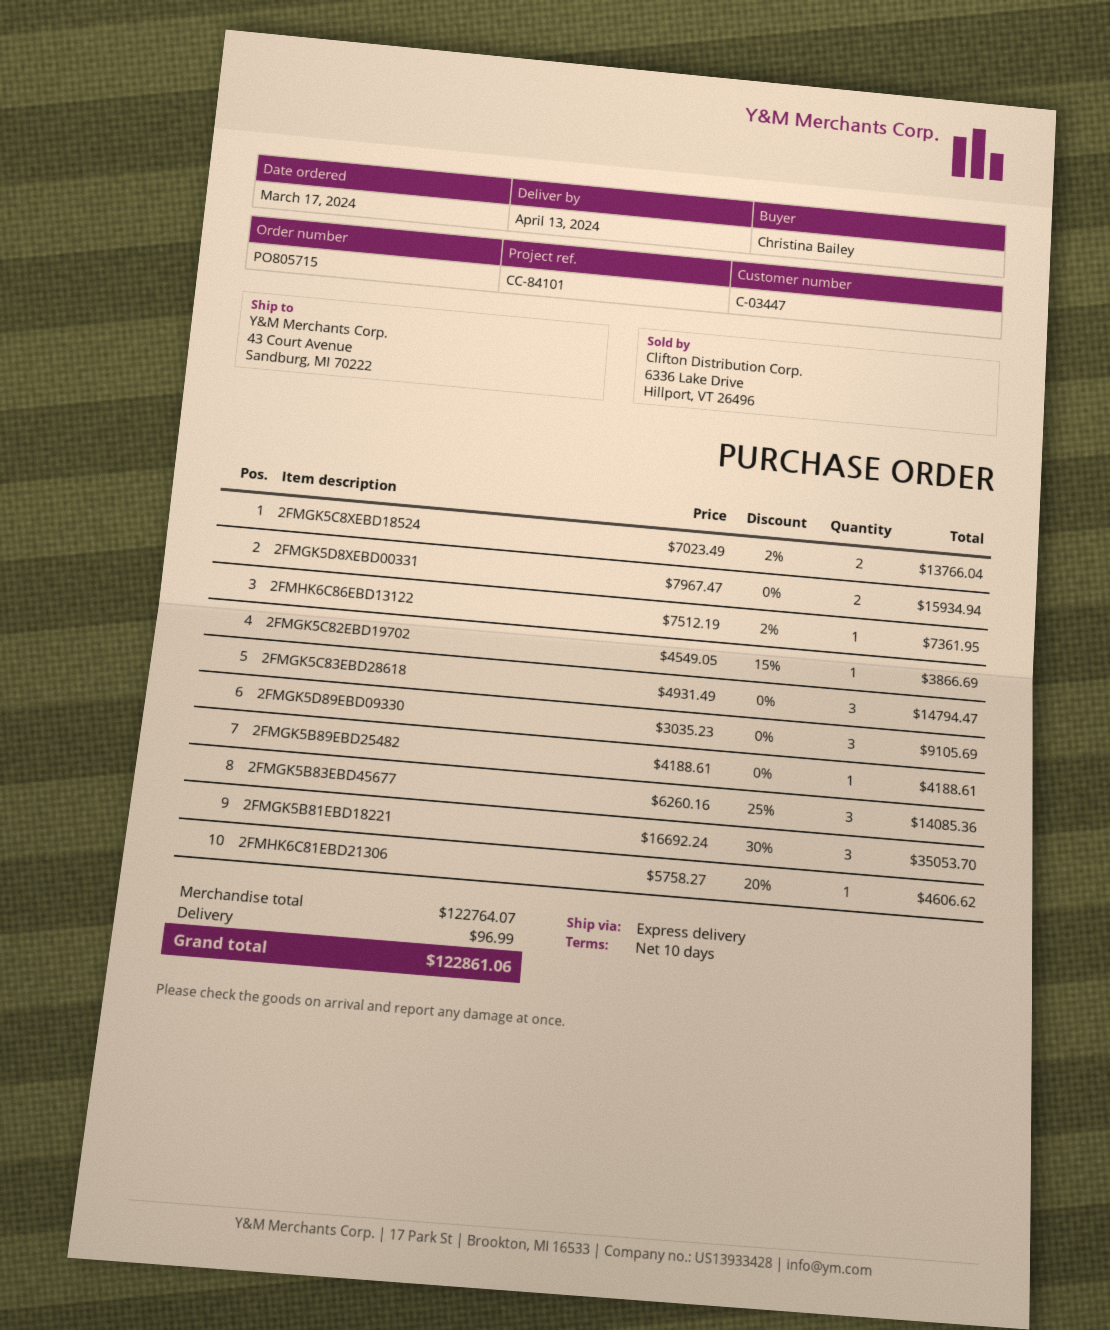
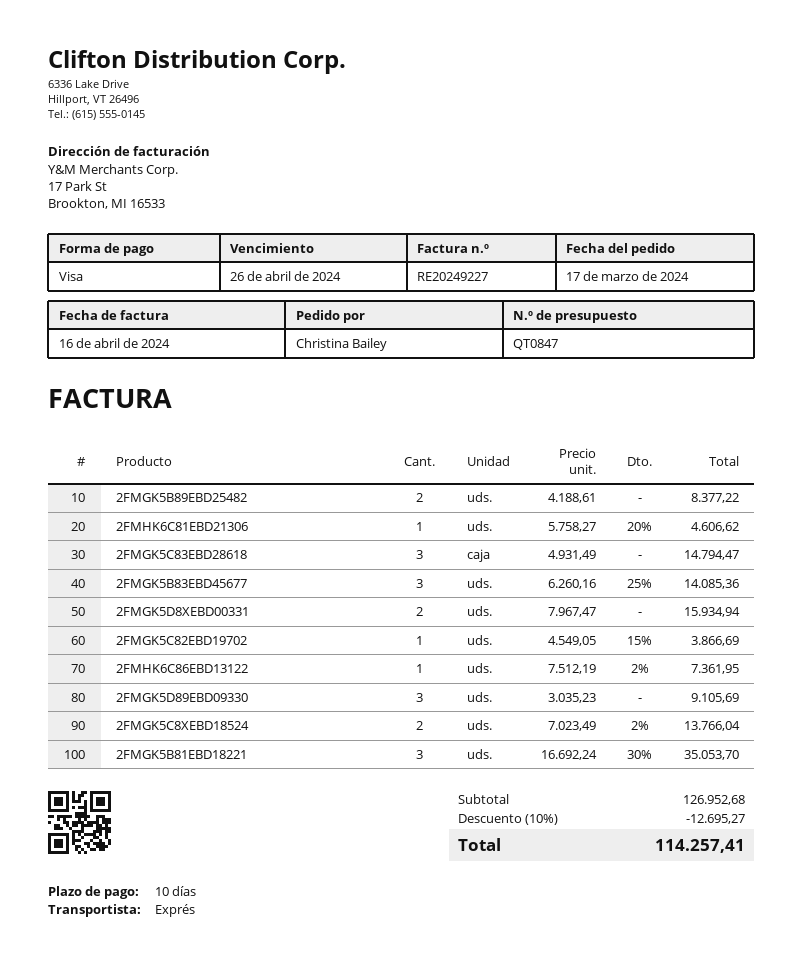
2FMGK5B89EBD25482: 1 x 4188.61 = 4188.61 -> 2 x 4188.61 = 8377.22
subtotal: 122764.07 -> 126952.68
discount: none -> 10% = 12695.27
shipping: 96.99 -> none
total: 122861.06 -> 114257.41

